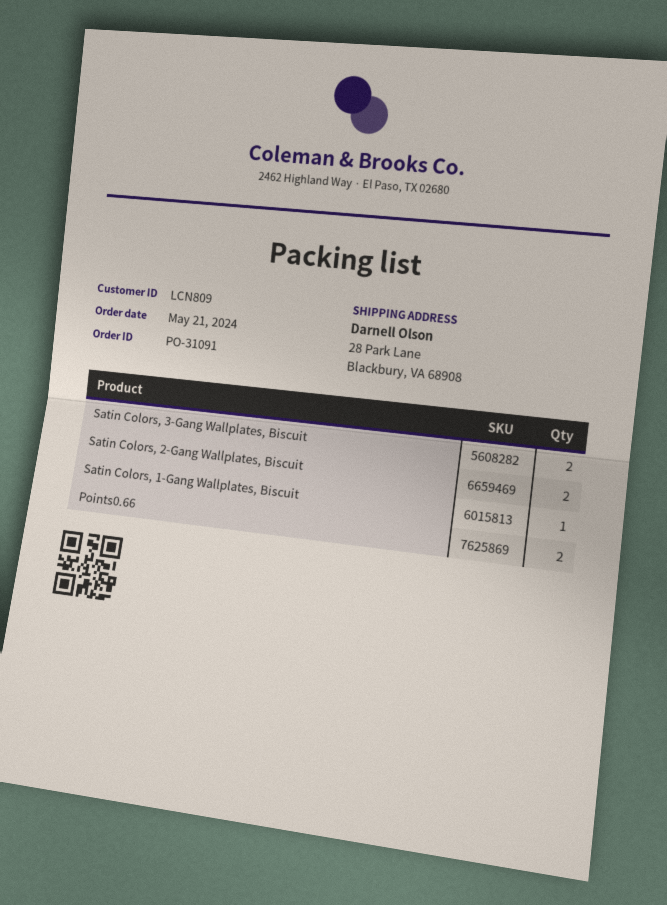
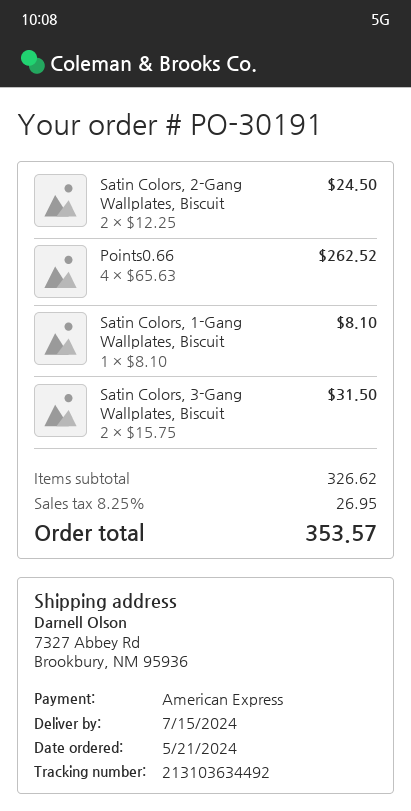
order number: PO-31091 -> PO-30191
ship to: 28 Park Lane, Blackbury, VA 68908 -> 7327 Abbey Rd, Brookbury, NM 95936
Points0.66: 2 -> 4

